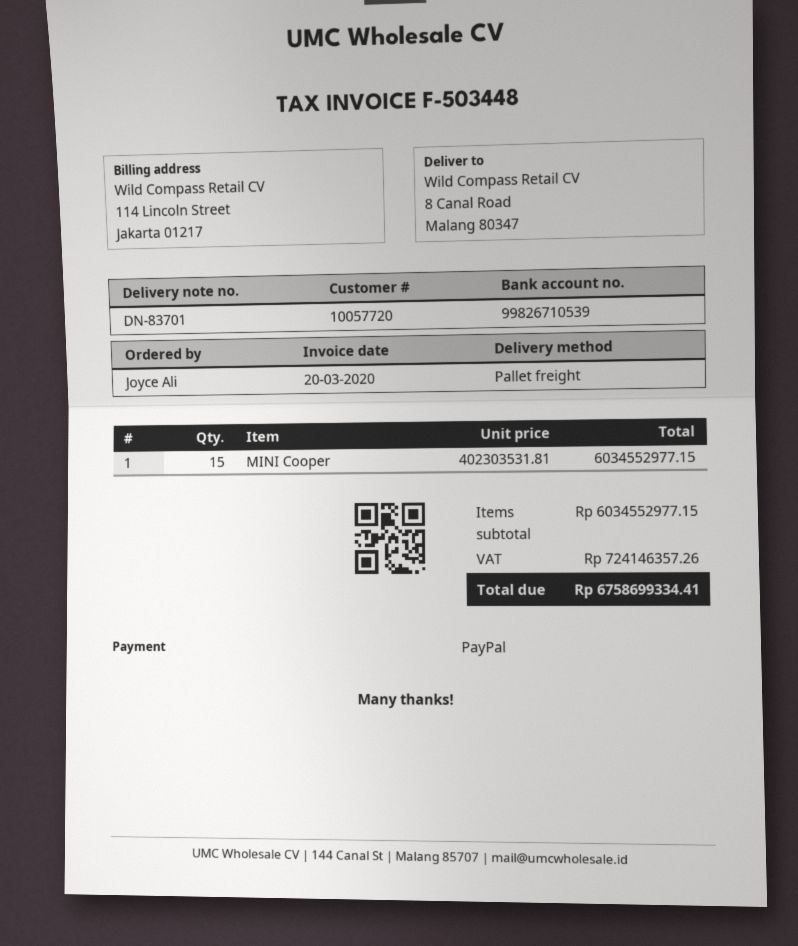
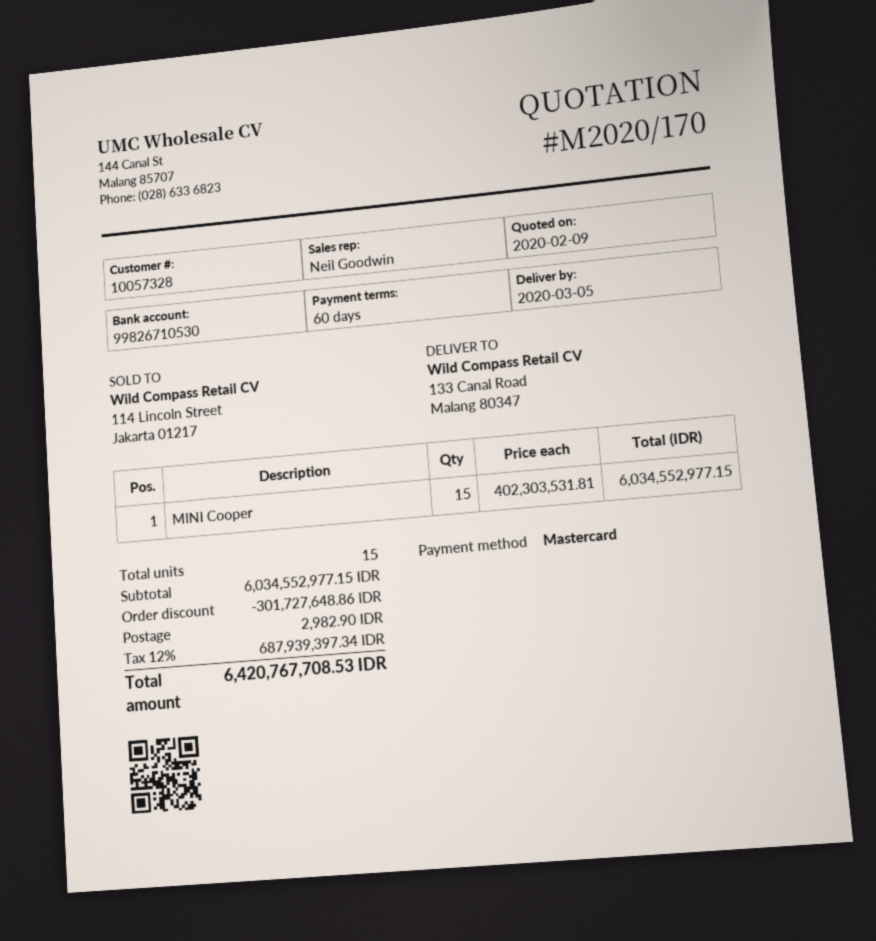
customer number: 10057720 -> 10057328
payment method: PayPal -> Mastercard
bank account: 99826710539 -> 99826710530
ship to: 8 Canal Road, Malang 80347 -> 133 Canal Road, Malang 80347
discount: none -> 301727648.86
shipping: none -> 2982.90
tax: 724146357.26 -> 687939397.34
total: 6758699334.41 -> 6420767708.53

